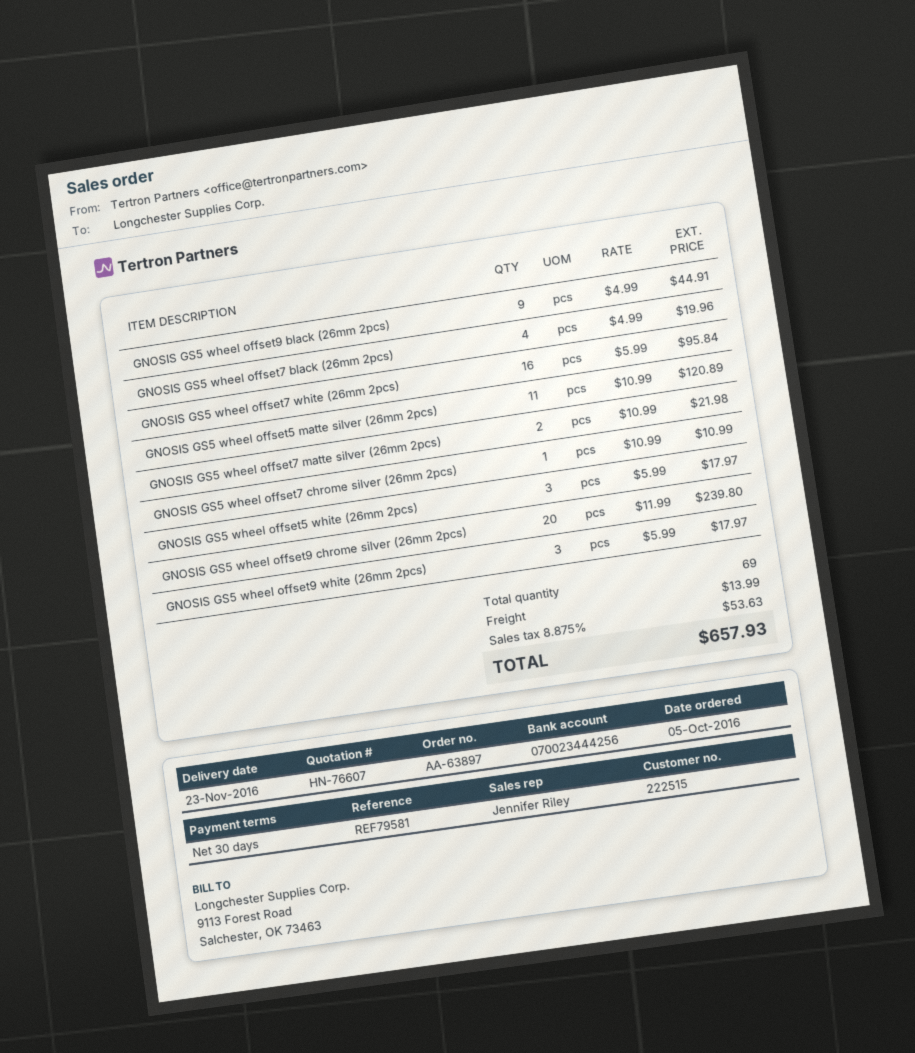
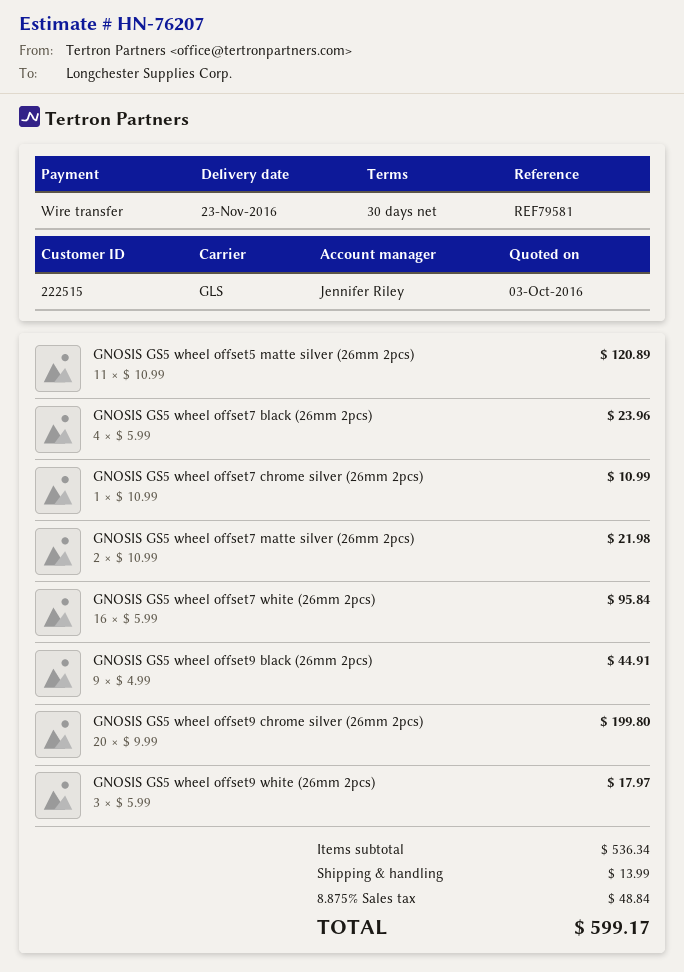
quote number: HN-76607 -> HN-76207
GNOSIS GS5 wheel offset7 black (26mm 2pcs): 4 x 4.99 = 19.96 -> 4 x 5.99 = 23.96
GNOSIS GS5 wheel offset5 white (26mm 2pcs): 3 x 5.99 = 17.97 -> none
GNOSIS GS5 wheel offset9 chrome silver (26mm 2pcs): 20 x 11.99 = 239.80 -> 20 x 9.99 = 199.80
tax: 8.875% = 53.63 -> 8.875% = 48.84
total: 657.93 -> 599.17

